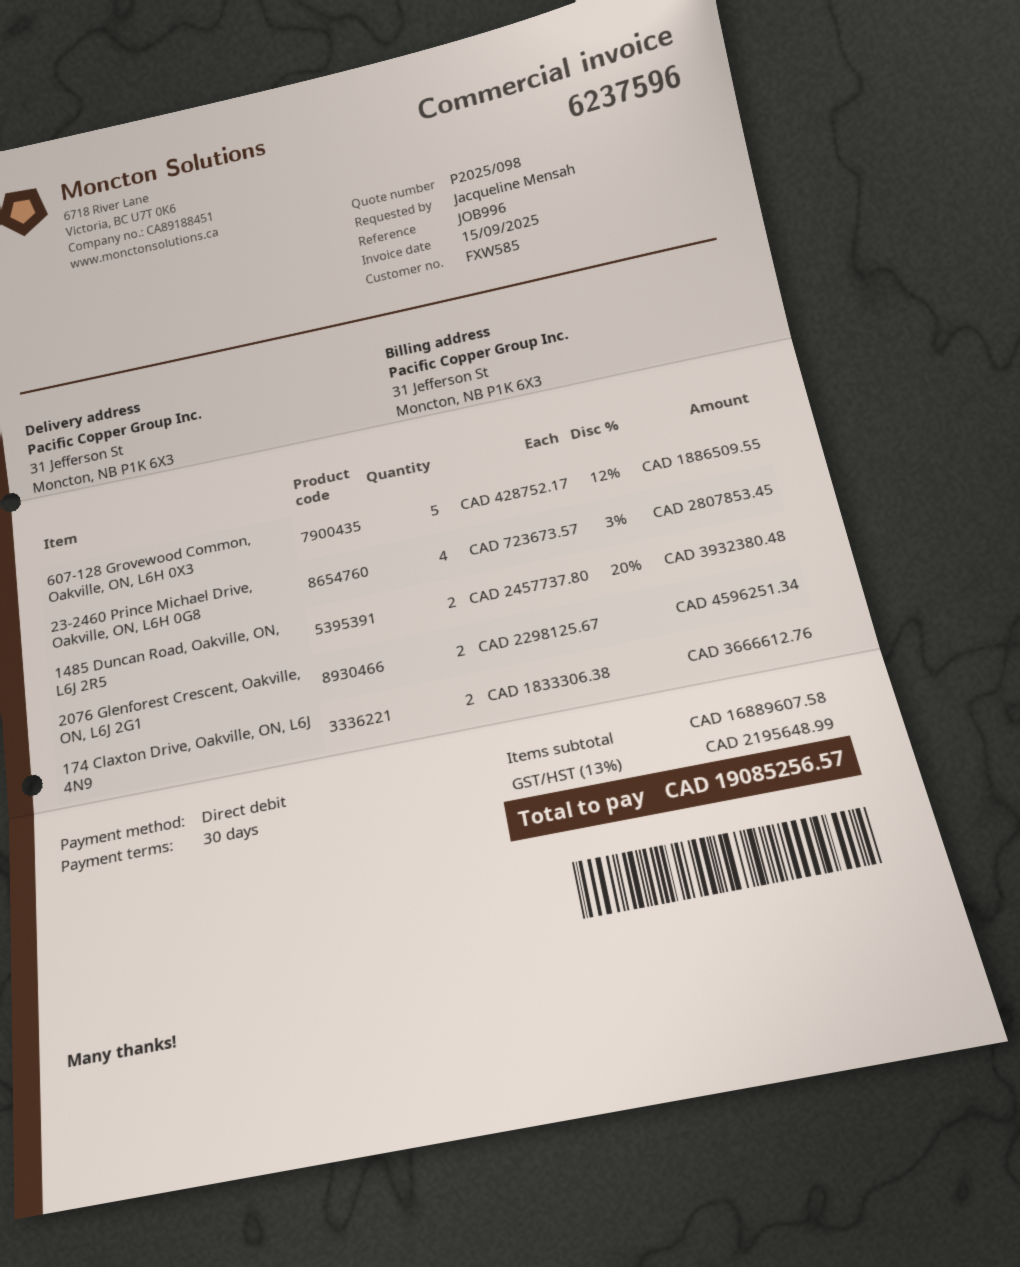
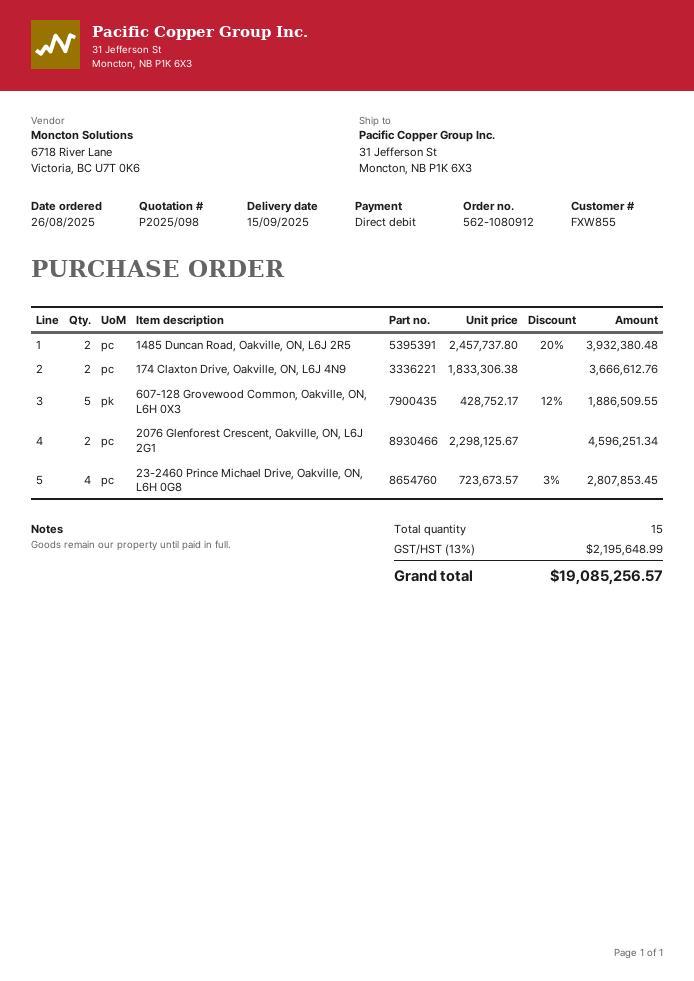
customer number: FXW585 -> FXW855

